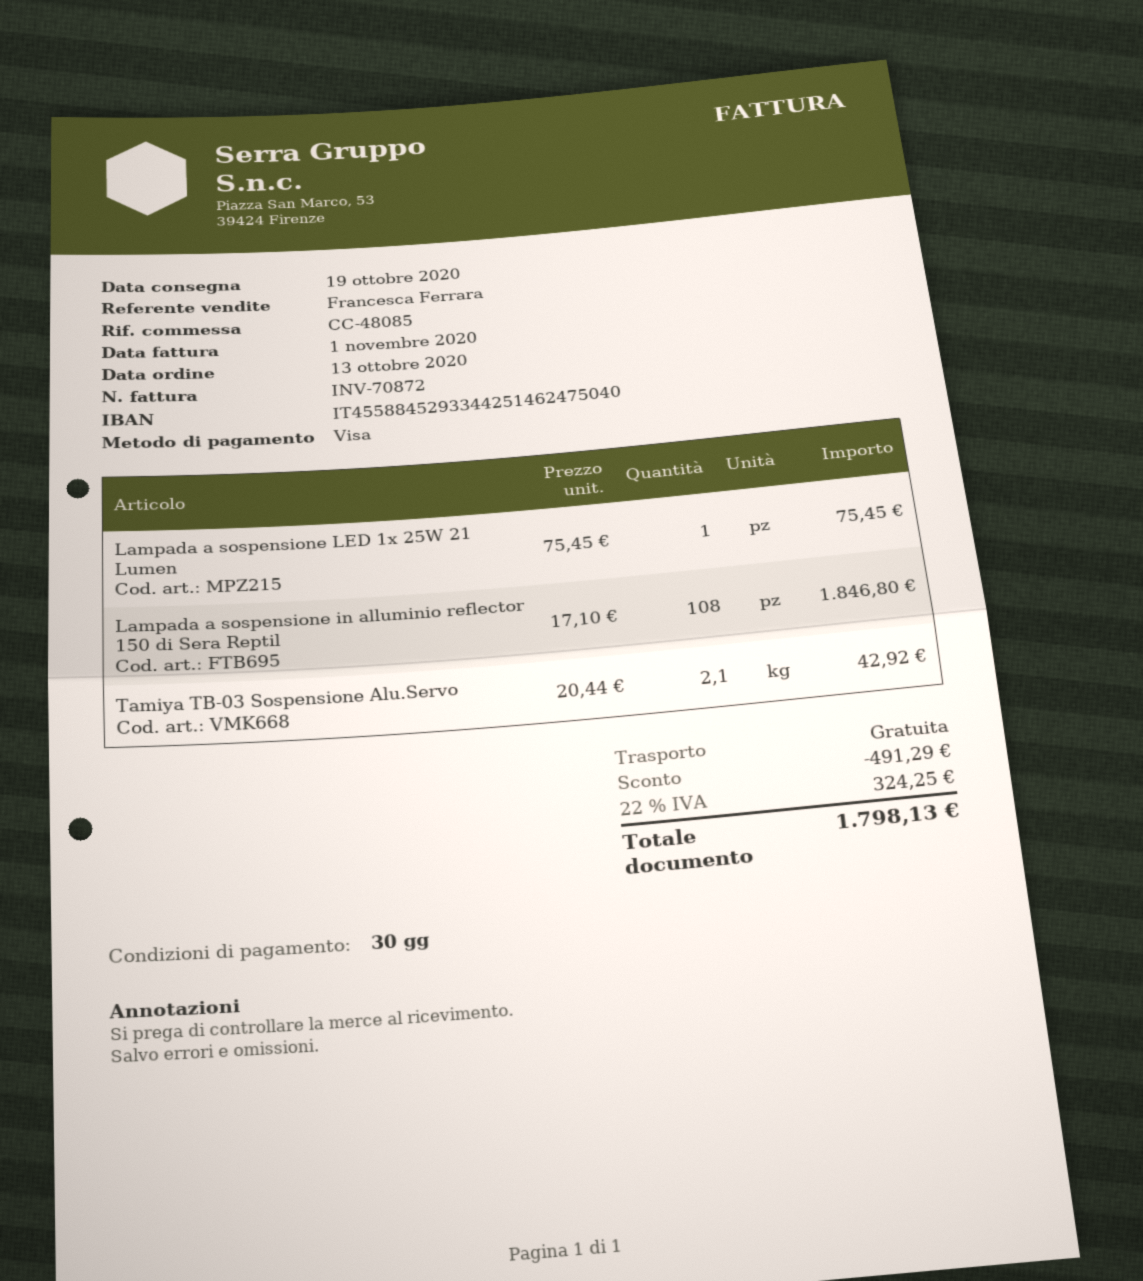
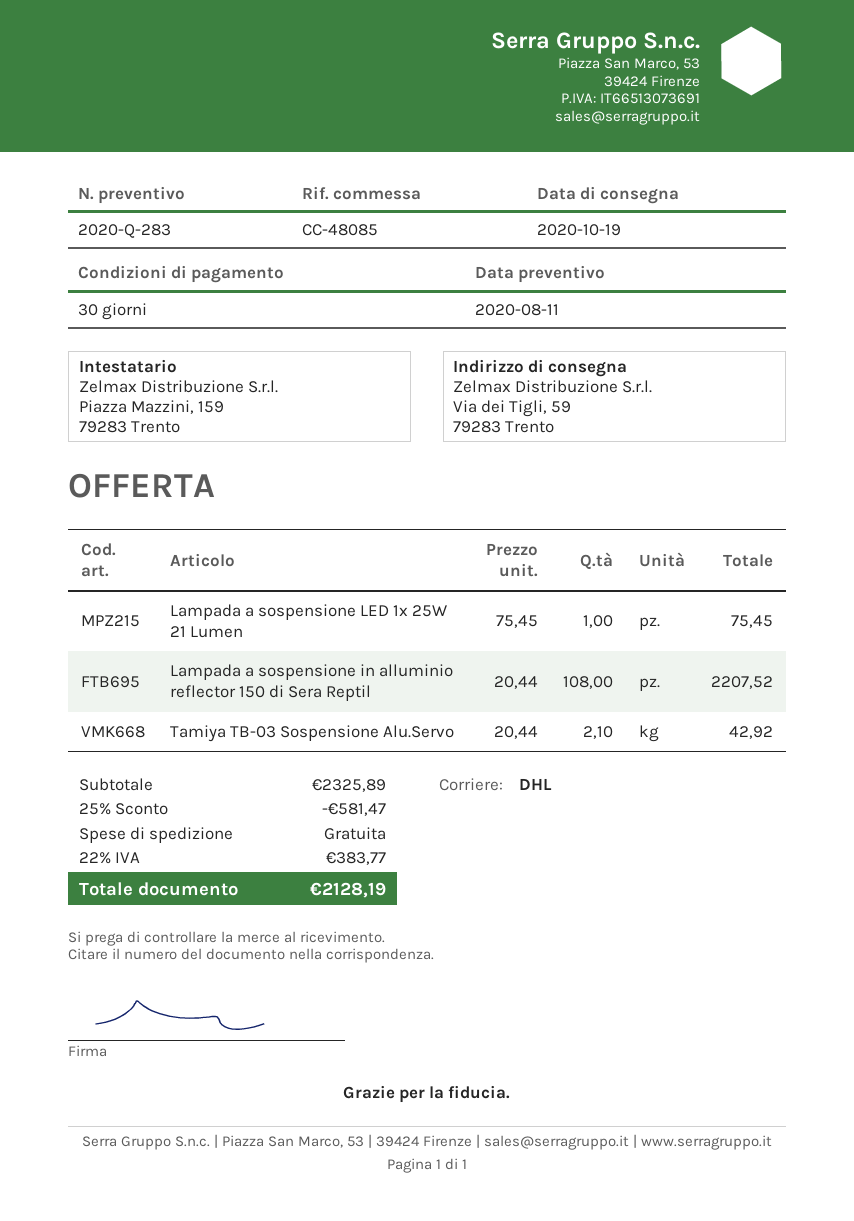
Lampada a sospensione in alluminio reflector 150 di Sera Reptil: 108 x 17.10 = 1846.80 -> 108 x 20.44 = 2207.52
discount: 491.29 -> 581.47
tax: 22% = 324.25 -> 22% = 383.77
total: 1798.13 -> 2128.19

